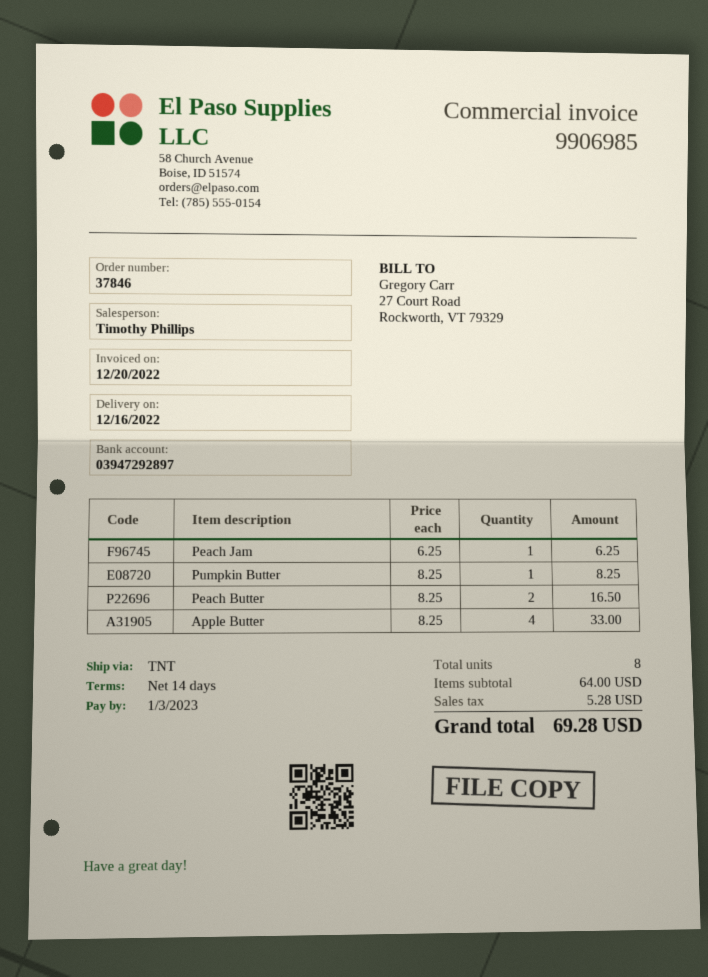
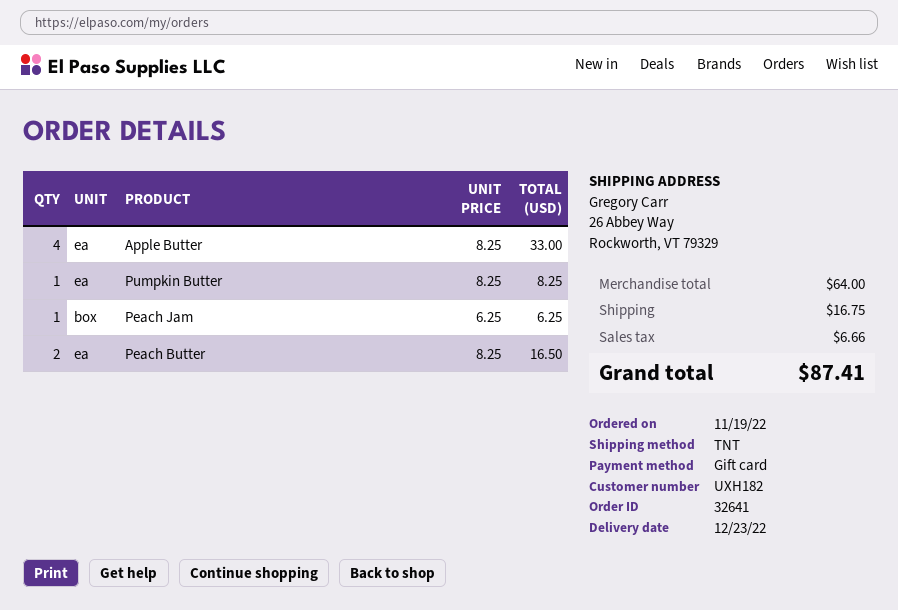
order number: 37846 -> 32641
delivery date: 2022-12-16 -> 2022-12-23
shipping: none -> 16.75
tax: 5.28 -> 6.66
total: 69.28 -> 87.41

